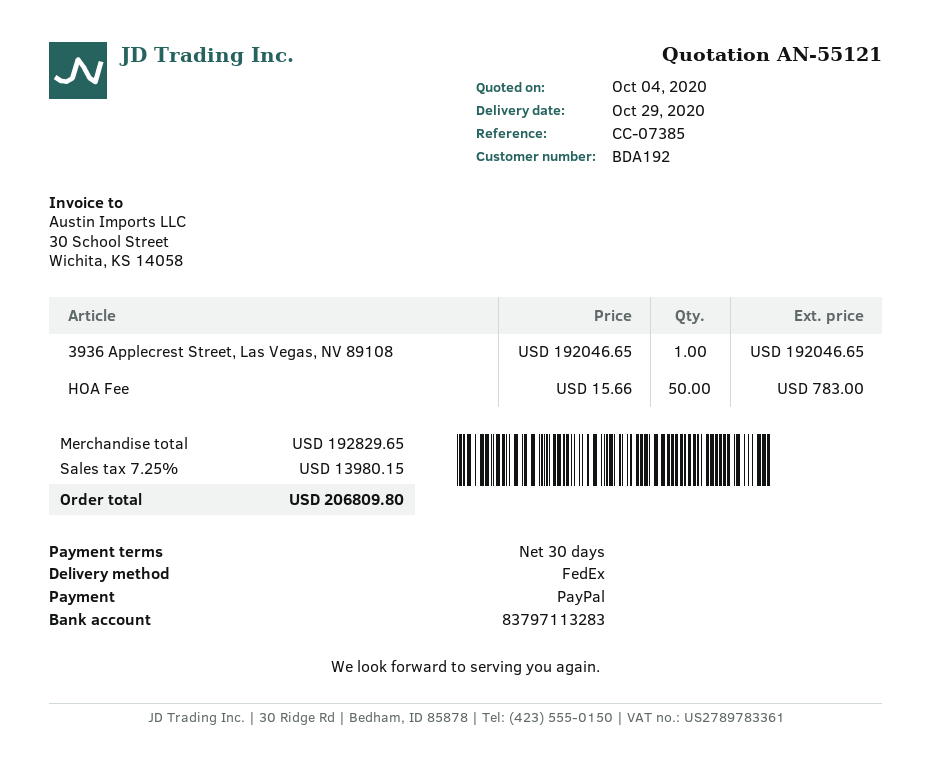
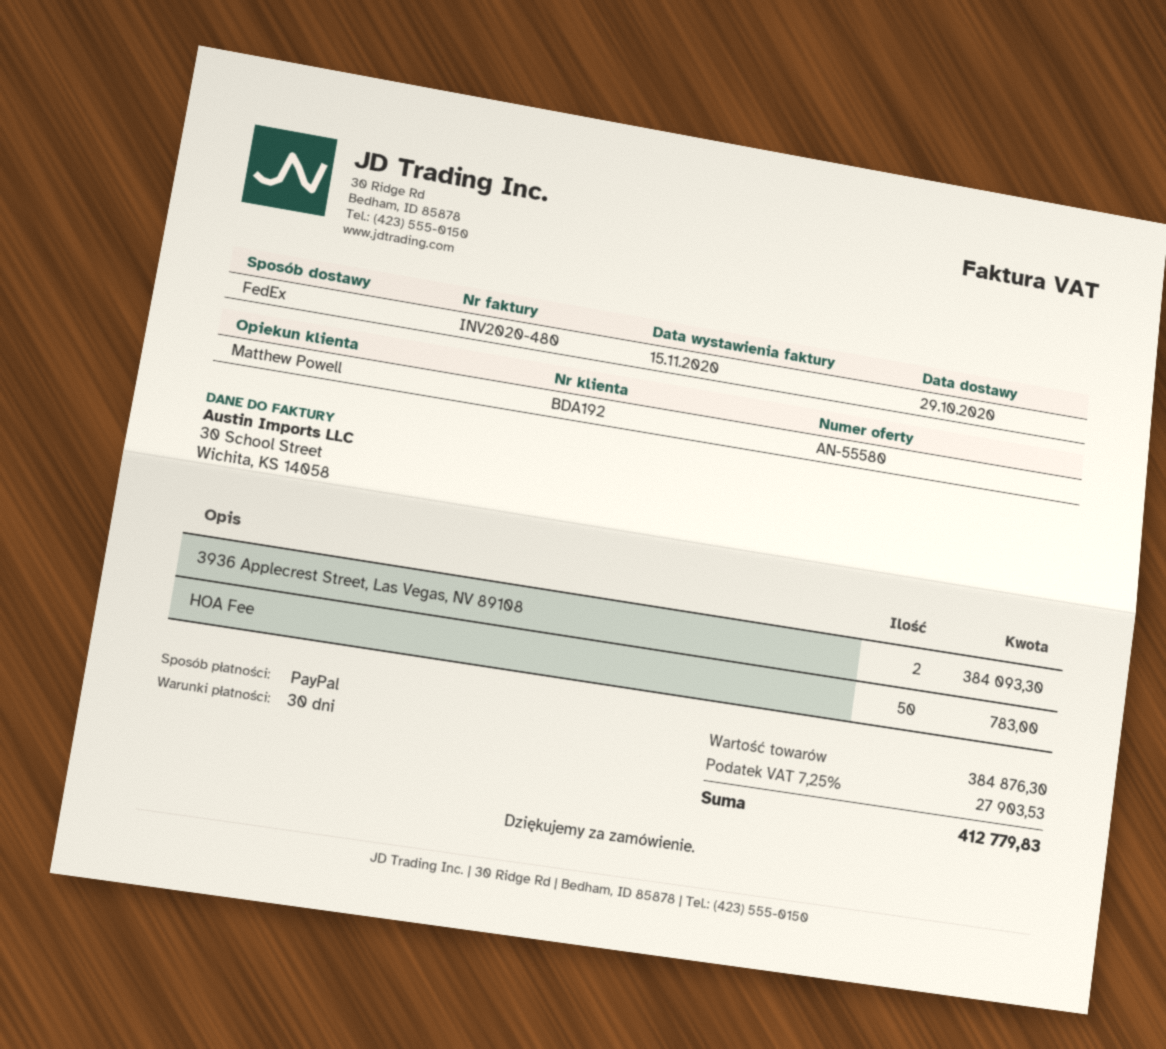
quote number: AN-55121 -> AN-55580
3936 Applecrest Street, Las Vegas, NV 89108: 1 for 192046.65 -> 2 for 384093.30
subtotal: 192829.65 -> 384876.30
tax: 7.25% = 13980.15 -> 7.25% = 27903.53
total: 206809.80 -> 412779.83

